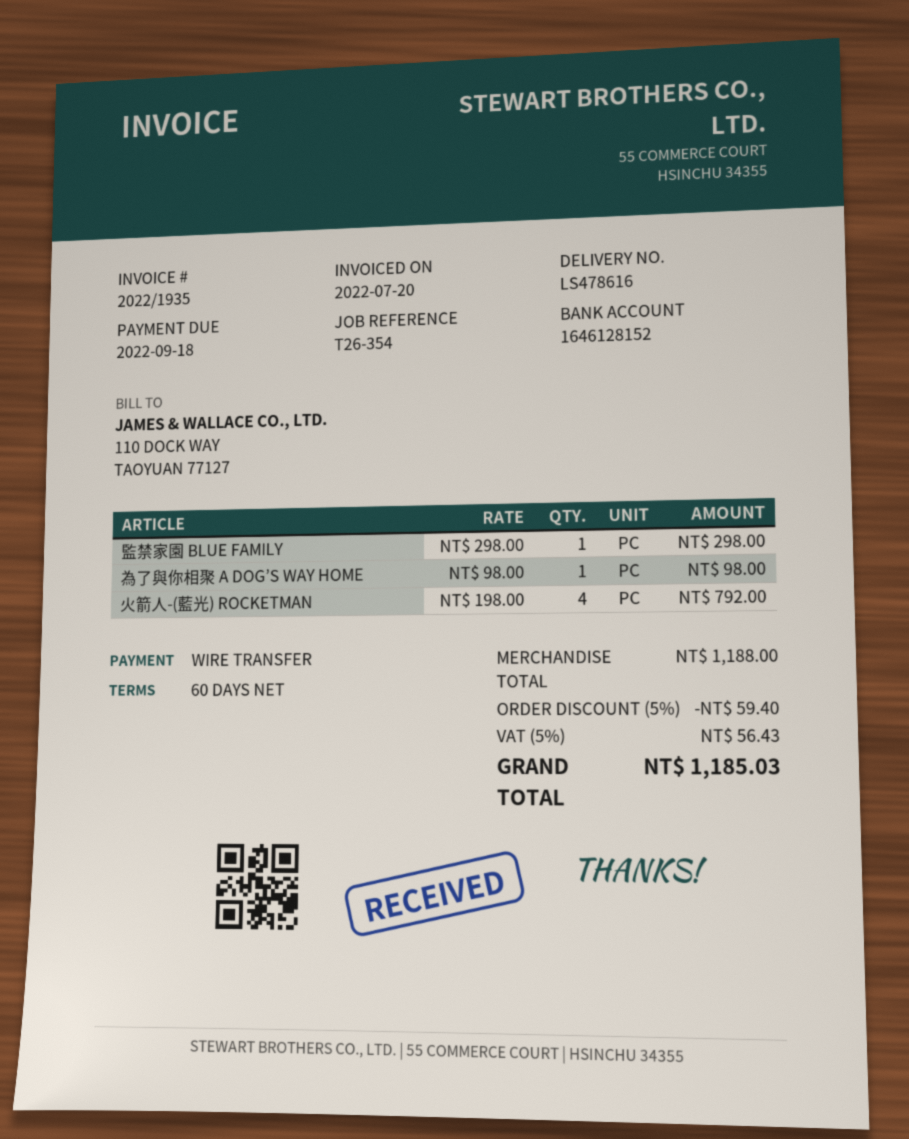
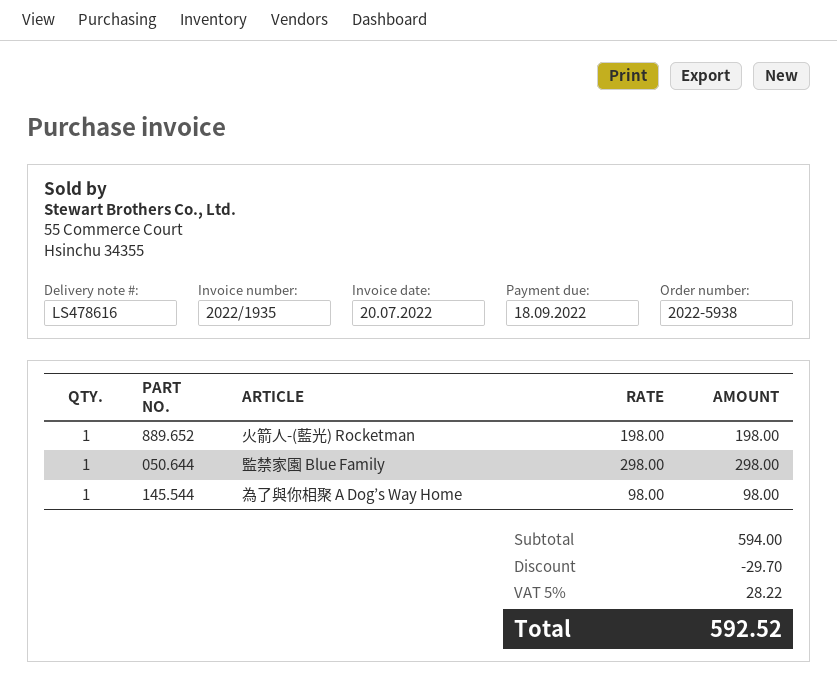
火箭人-(藍光) ROCKETMAN: 4 x 198.00 = 792.00 -> 1 x 198.00 = 198.00
subtotal: 1188.00 -> 594.00
discount: 59.40 -> 29.70
tax: 5% = 56.43 -> 5% = 28.22
total: 1185.03 -> 592.52

